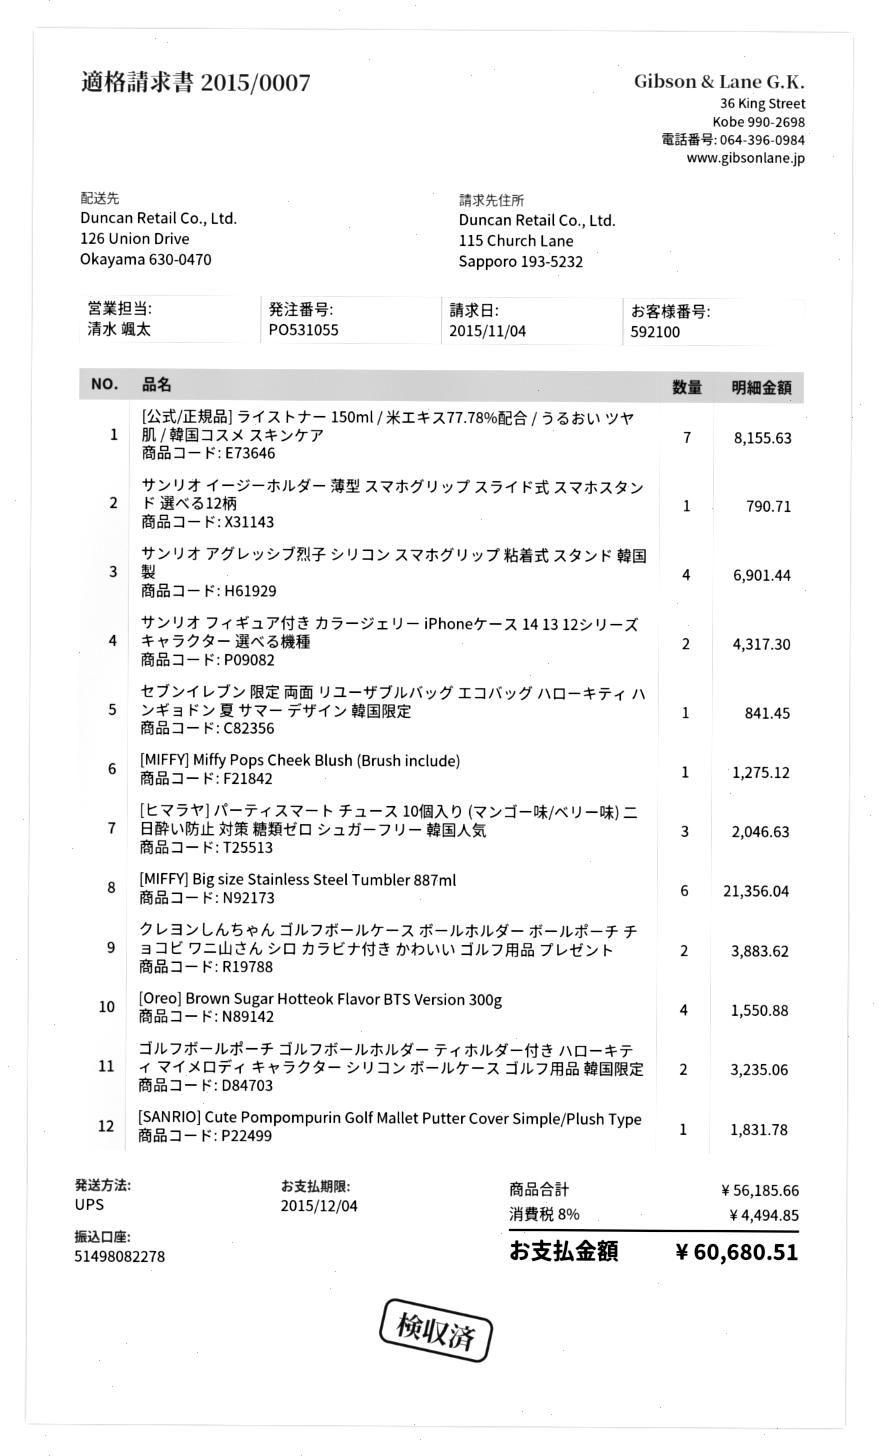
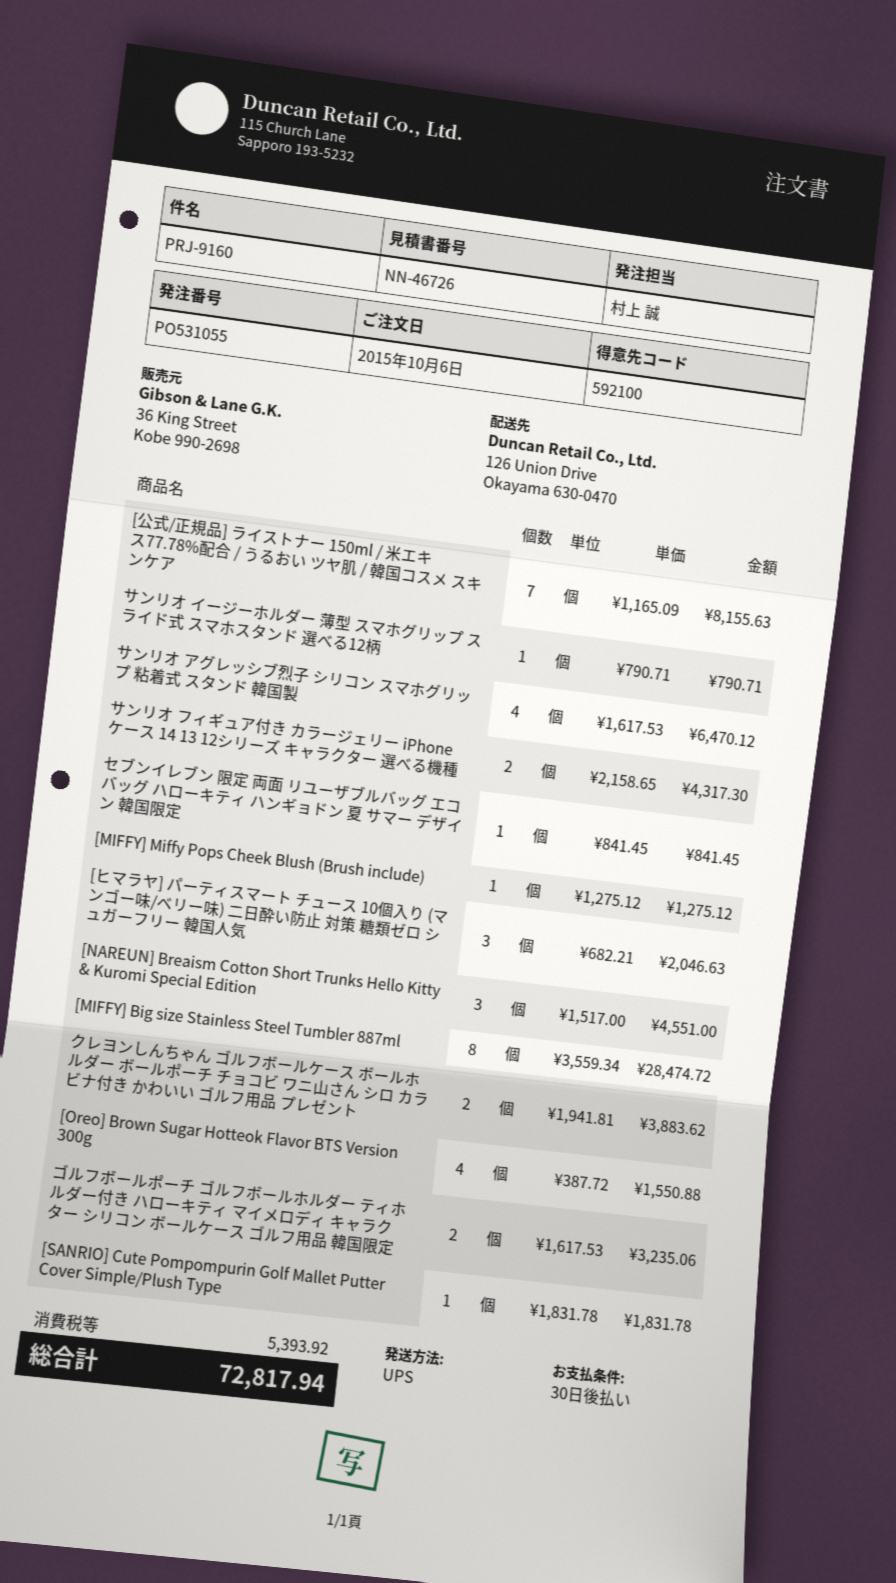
サンリオ アグレッシブ烈子 シリコン スマホグリップ 粘着式 スタンド 韓国製: 4 for 6901.44 -> 4 for 6470.12
[MIFFY] Big size Stainless Steel Tumbler 887ml: 6 for 21356.04 -> 8 for 28474.72
[NAREUN] Breaism Cotton Short Trunks Hello Kitty & Kuromi Special Edition: none -> 3 for 4551.00
tax: 4494.85 -> 5393.92
total: 60680.51 -> 72817.94

